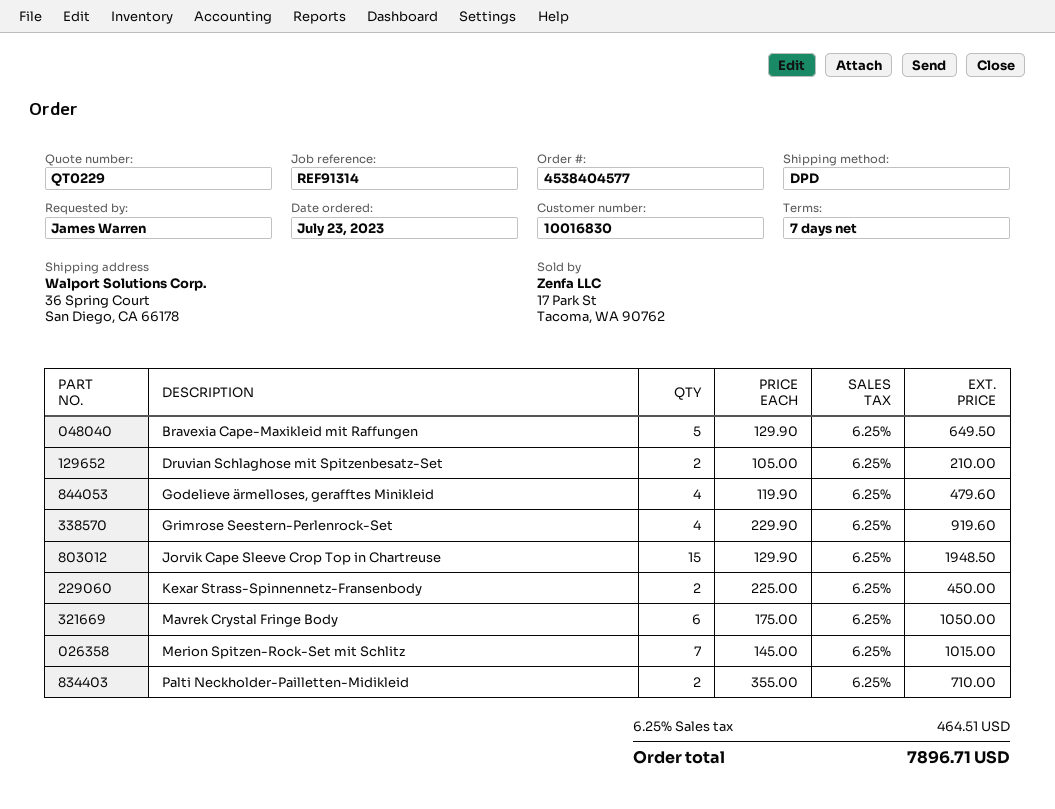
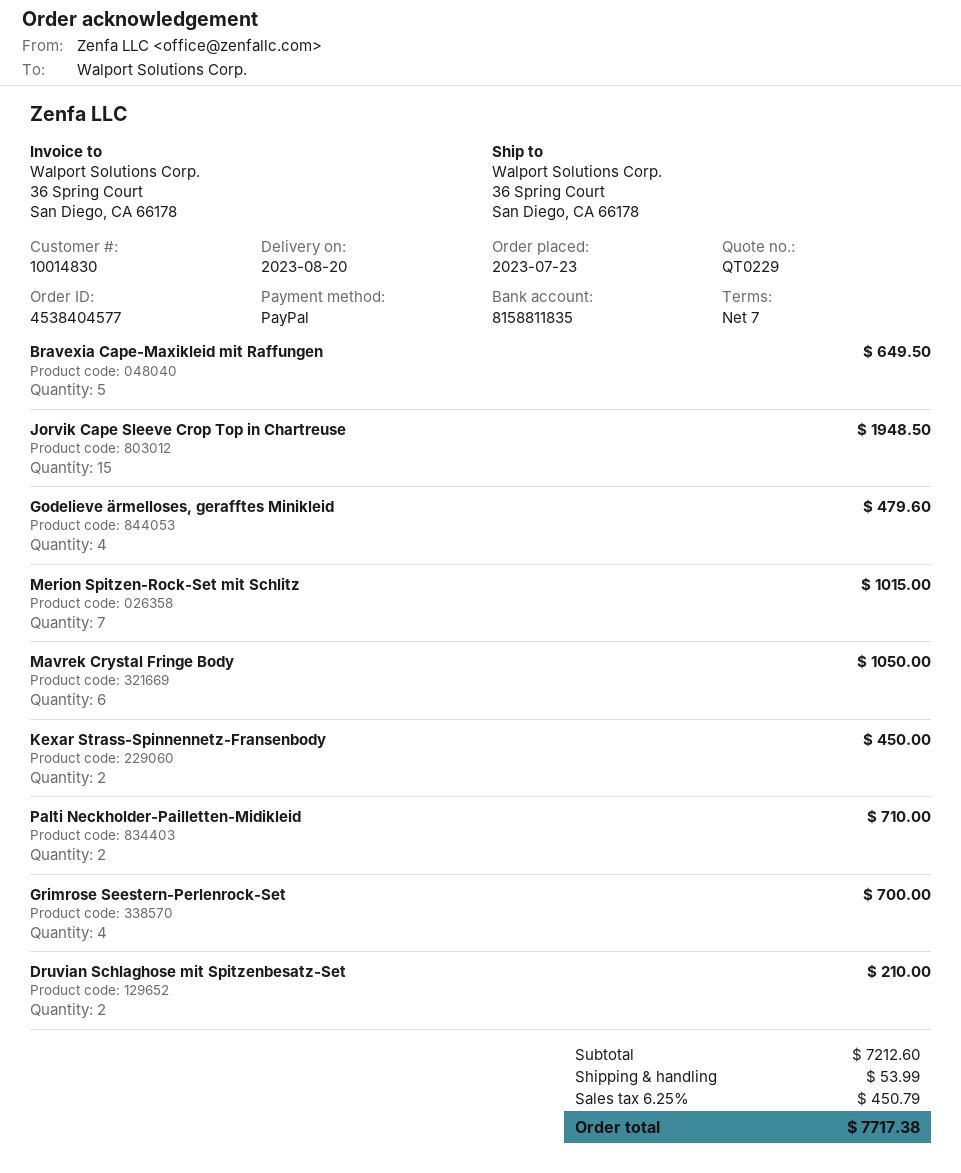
customer number: 10016830 -> 10014830
Grimrose Seestern-Perlenrock-Set: 4 for 919.60 -> 4 for 700.00
shipping: none -> 53.99
tax: 6.25% = 464.51 -> 6.25% = 450.79
total: 7896.71 -> 7717.38

